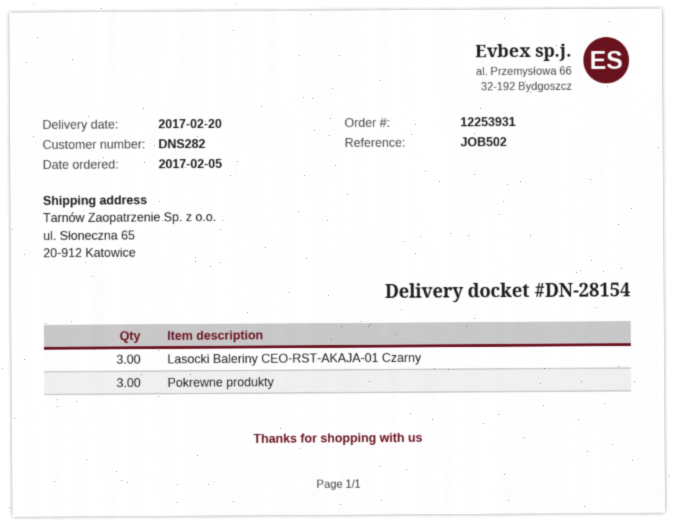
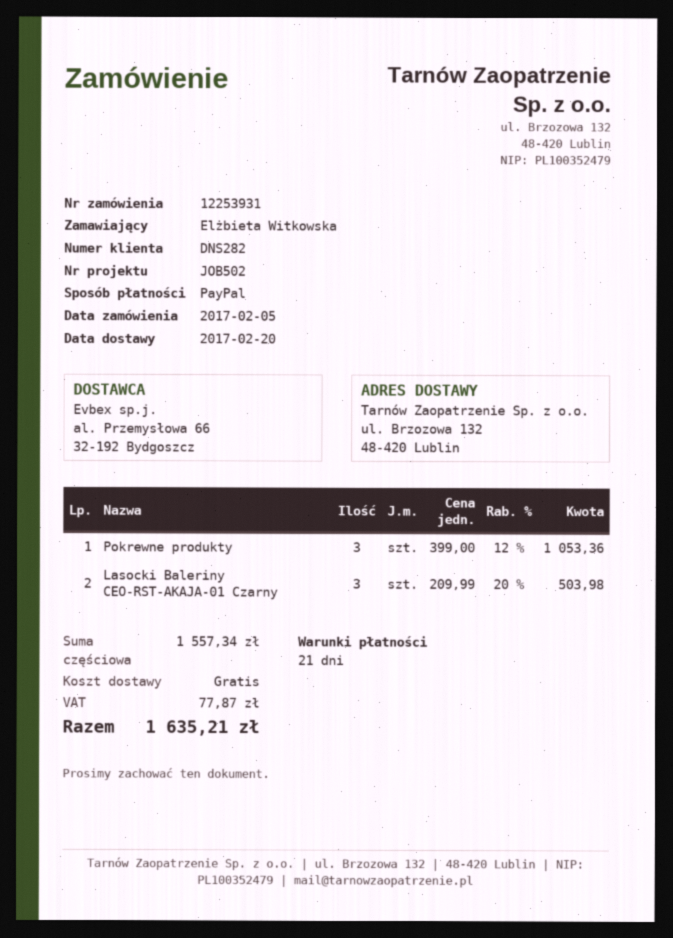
ship to: ul. Słoneczna 65, 20-912 Katowice -> ul. Brzozowa 132, 48-420 Lublin

